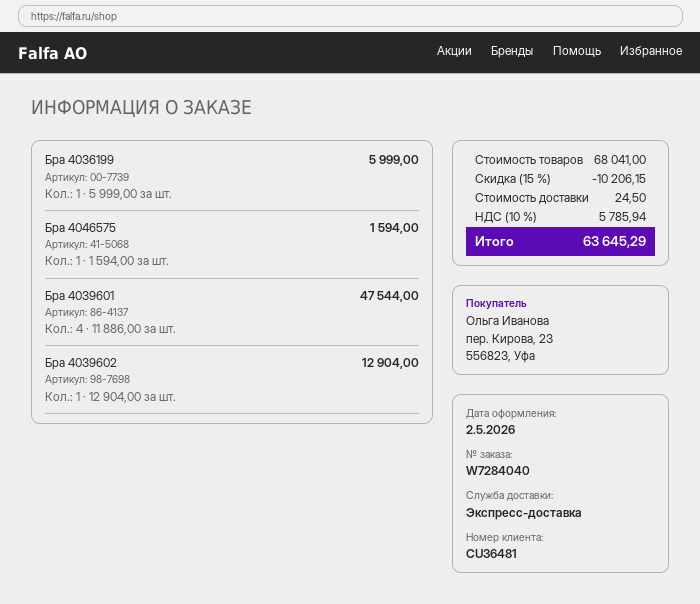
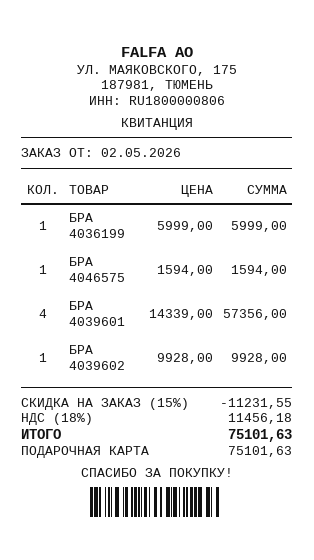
Бра 4039601: 4 x 11886.00 = 47544.00 -> 4 x 14339.00 = 57356.00
Бра 4039602: 1 x 12904.00 = 12904.00 -> 1 x 9928.00 = 9928.00
discount: 15% = 10206.15 -> 15% = 11231.55
shipping: 24.50 -> none
tax: 10% = 5785.94 -> 18% = 11456.18
total: 63645.29 -> 75101.63

